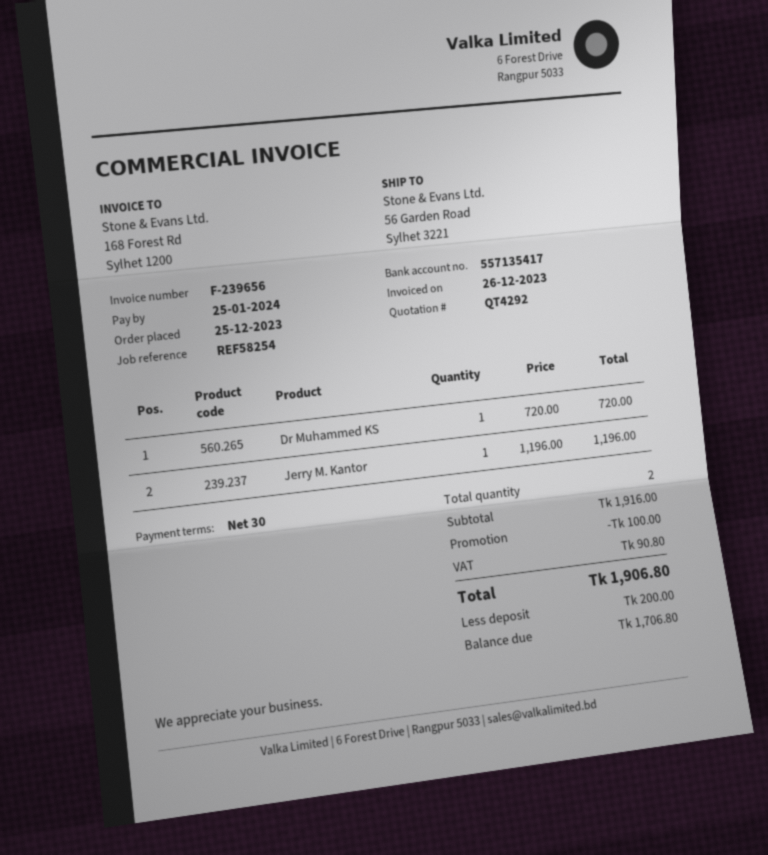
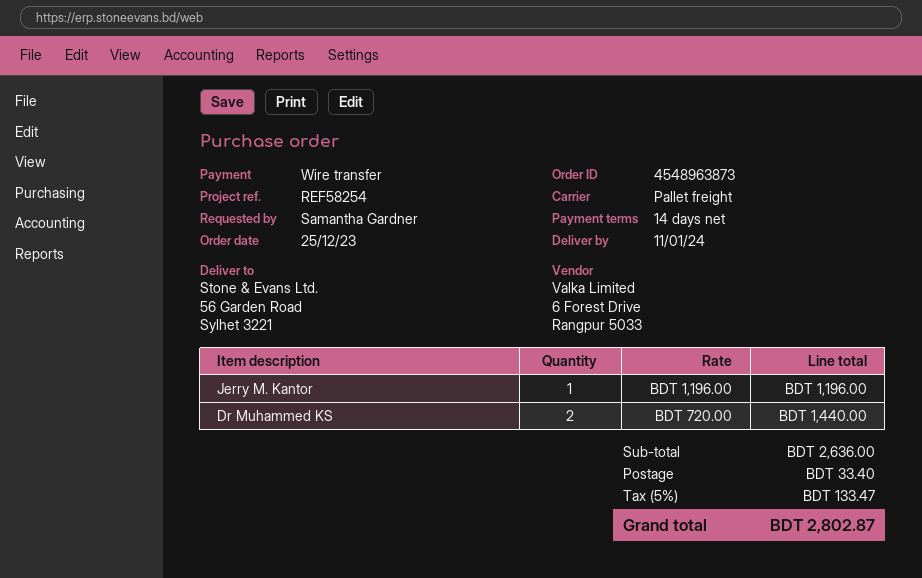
payment terms: 30 days -> 14 days
Dr Muhammed KS: 1 x 720.00 = 720.00 -> 2 x 720.00 = 1440.00
subtotal: 1916.00 -> 2636.00
discount: 100.00 -> none
shipping: none -> 33.40
tax: 90.80 -> 133.47
total: 1906.80 -> 2802.87

